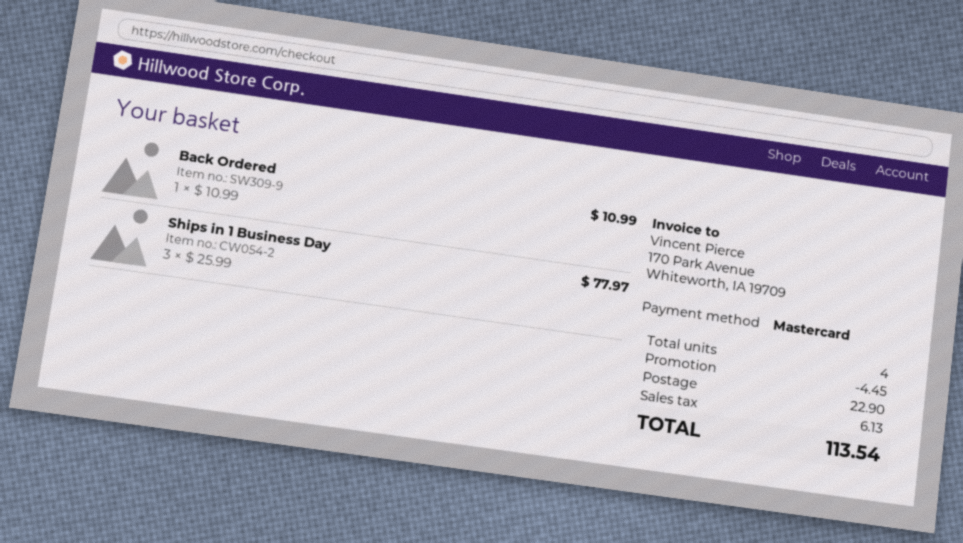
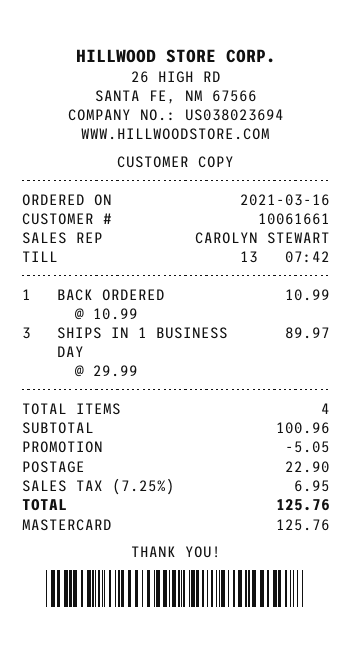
Ships in 1 Business Day: 3 x 25.99 = 77.97 -> 3 x 29.99 = 89.97
discount: 4.45 -> 5.05
tax: 6.13 -> 6.95
total: 113.54 -> 125.76

